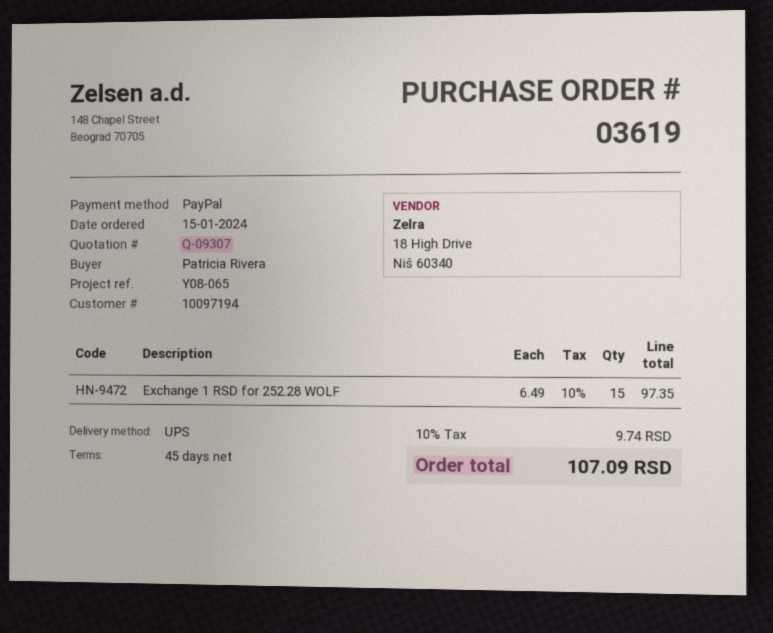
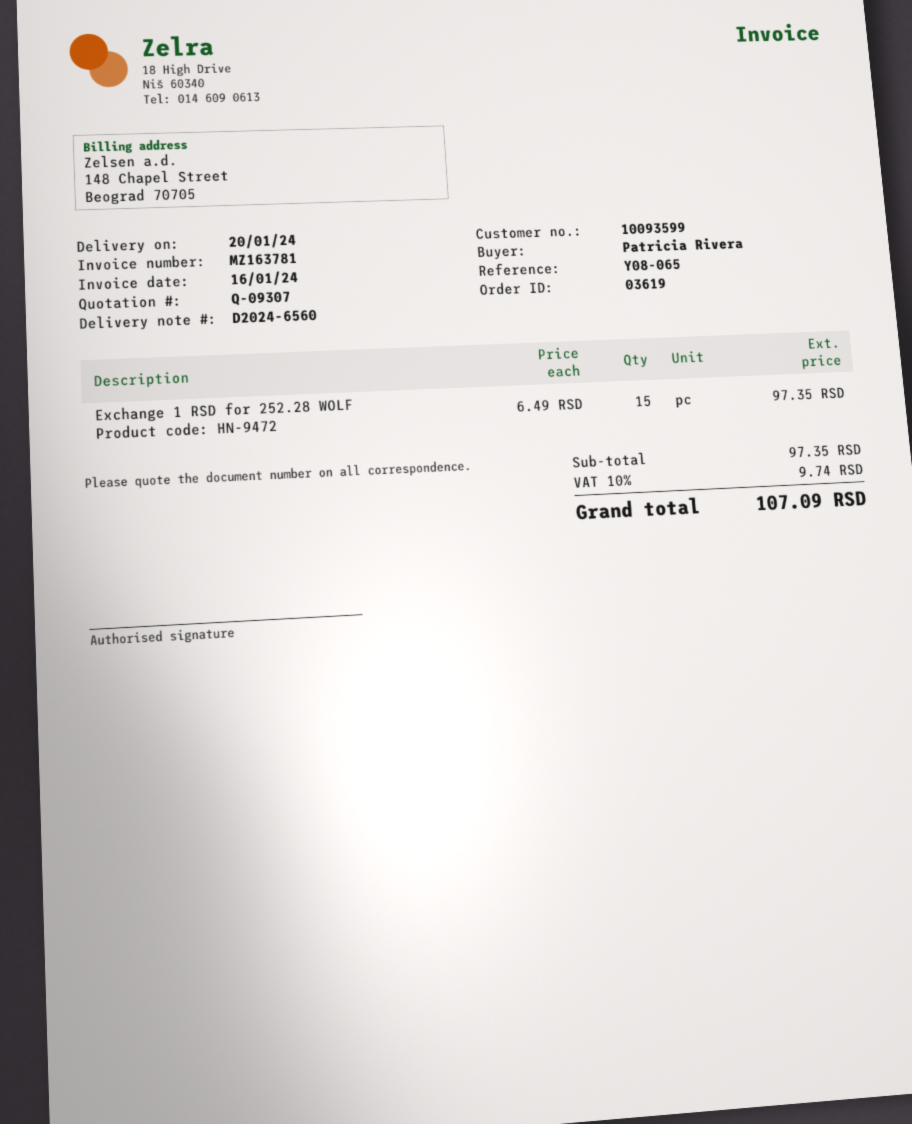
customer number: 10097194 -> 10093599

